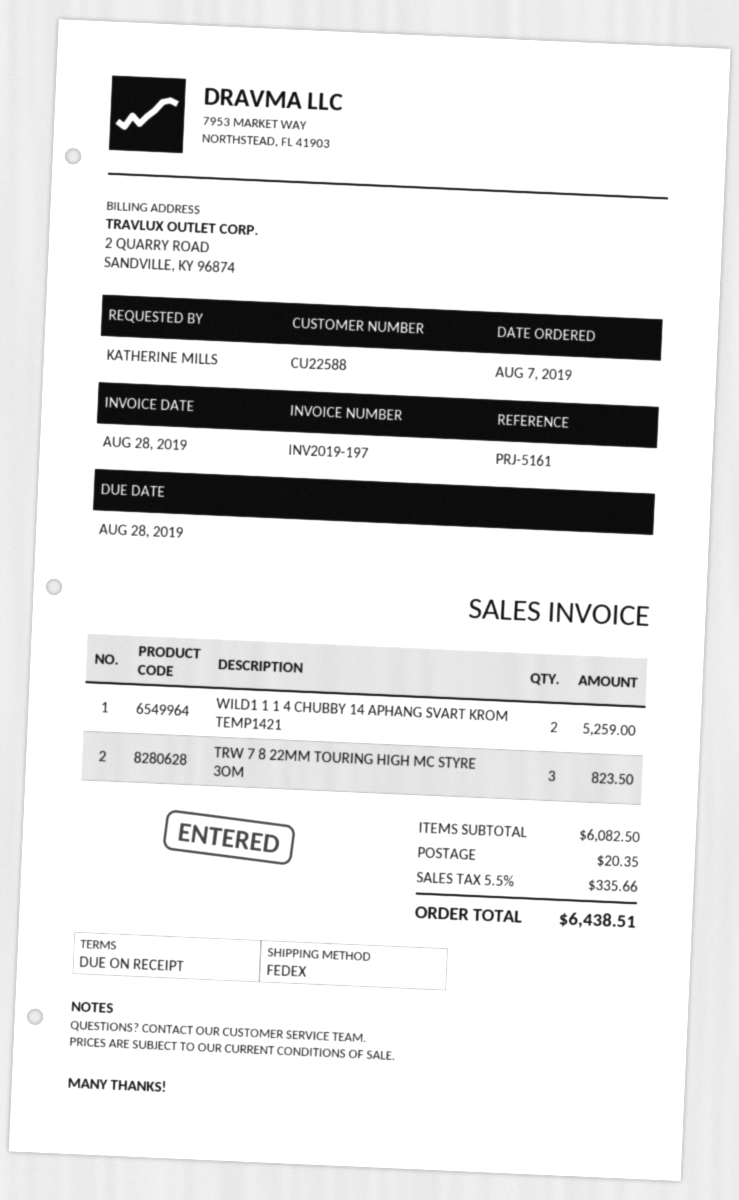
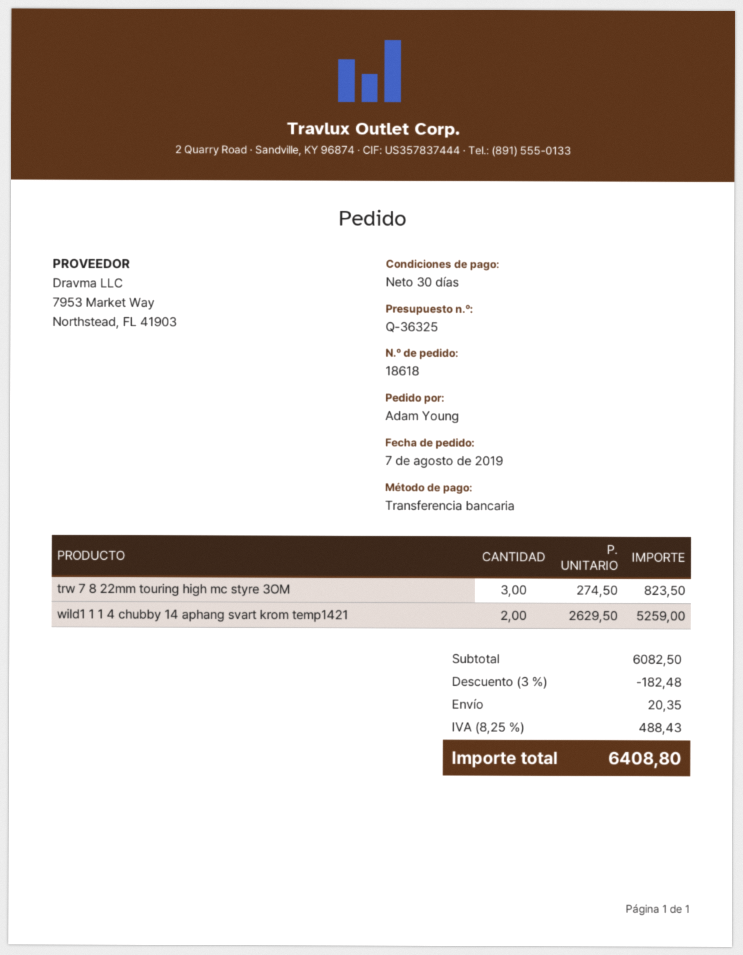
payment terms: on receipt -> 30 days
ordered by: KATHERINE MILLS -> Adam Young
discount: none -> 3% = 182.48
tax: 5.5% = 335.66 -> 8.25% = 488.43
total: 6438.51 -> 6408.80

